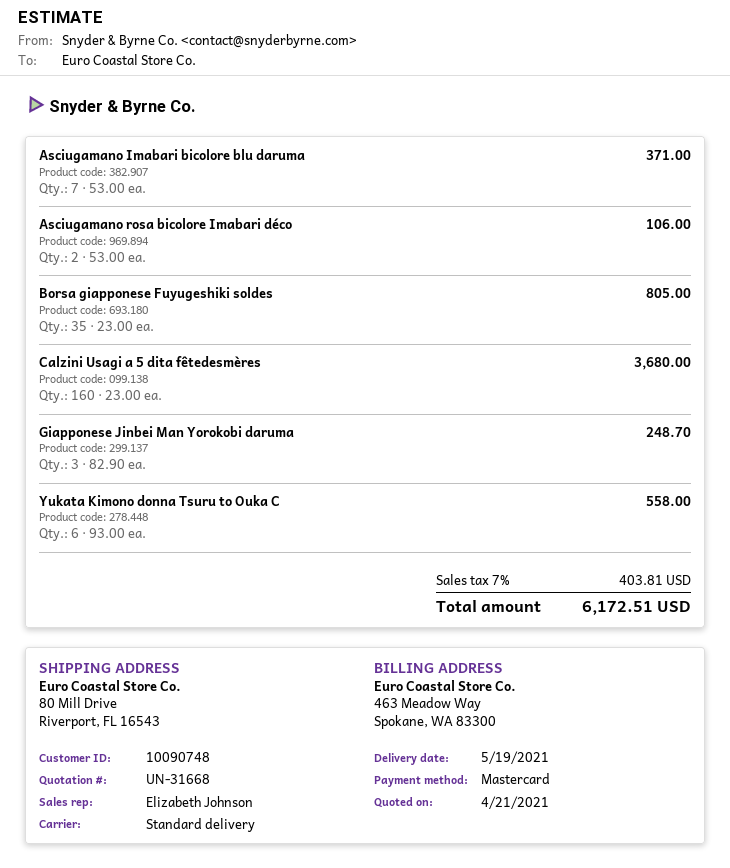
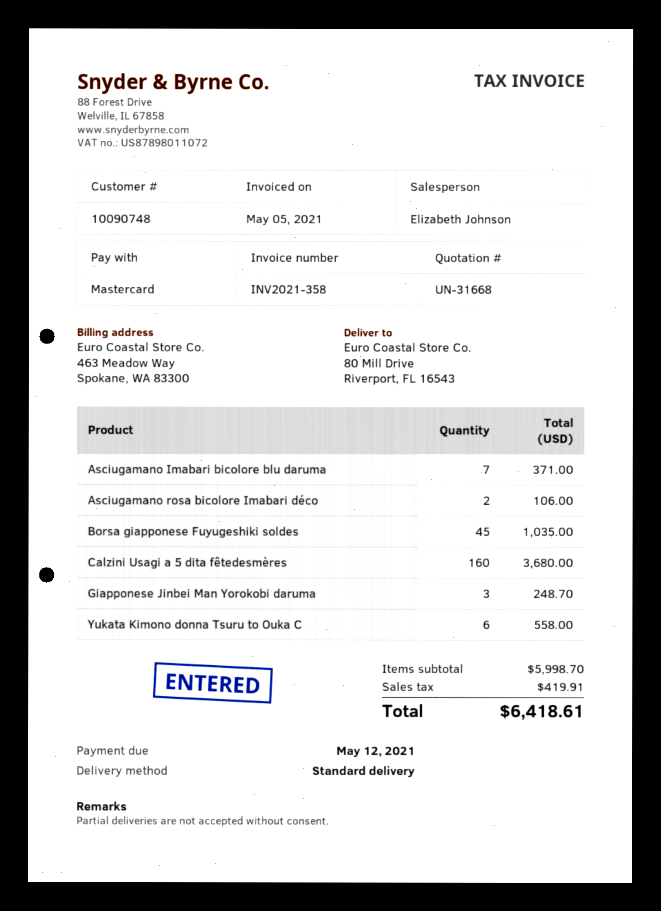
Borsa giapponese Fuyugeshiki soldes: 35 for 805.00 -> 45 for 1035.00
tax: 403.81 -> 419.91
total: 6172.51 -> 6418.61

